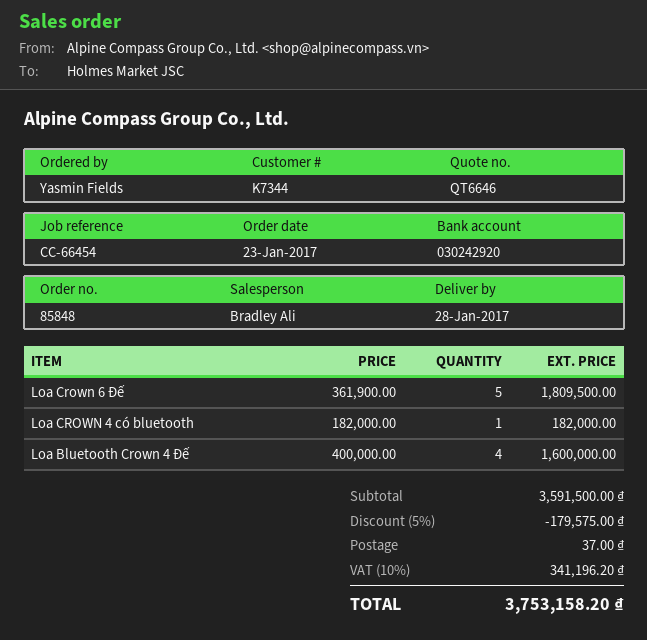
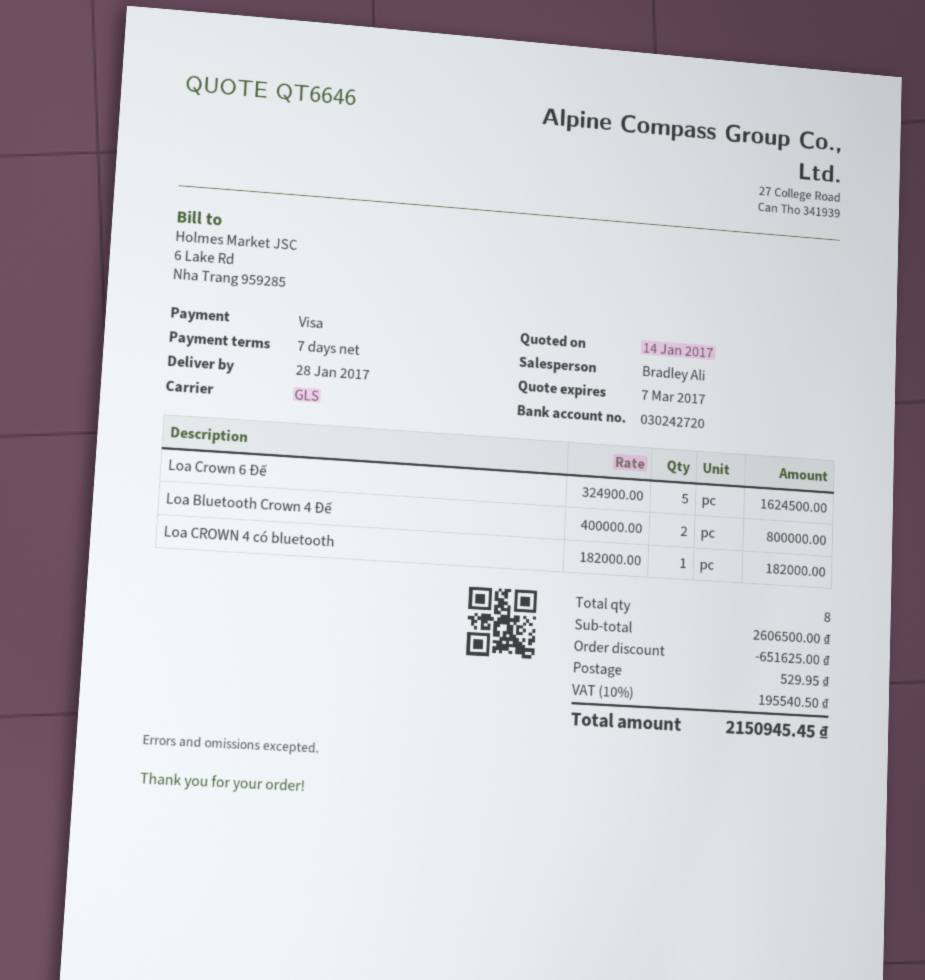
bank account: 030242920 -> 030242720
Loa Crown 6 Đế: 5 x 361900.00 = 1809500.00 -> 5 x 324900.00 = 1624500.00
Loa Bluetooth Crown 4 Đế: 4 x 400000.00 = 1600000.00 -> 2 x 400000.00 = 800000.00
subtotal: 3591500.00 -> 2606500.00
discount: 179575.00 -> 651625.00
shipping: 37.00 -> 529.95
tax: 10% = 341196.20 -> 10% = 195540.50
total: 3753158.20 -> 2150945.45

